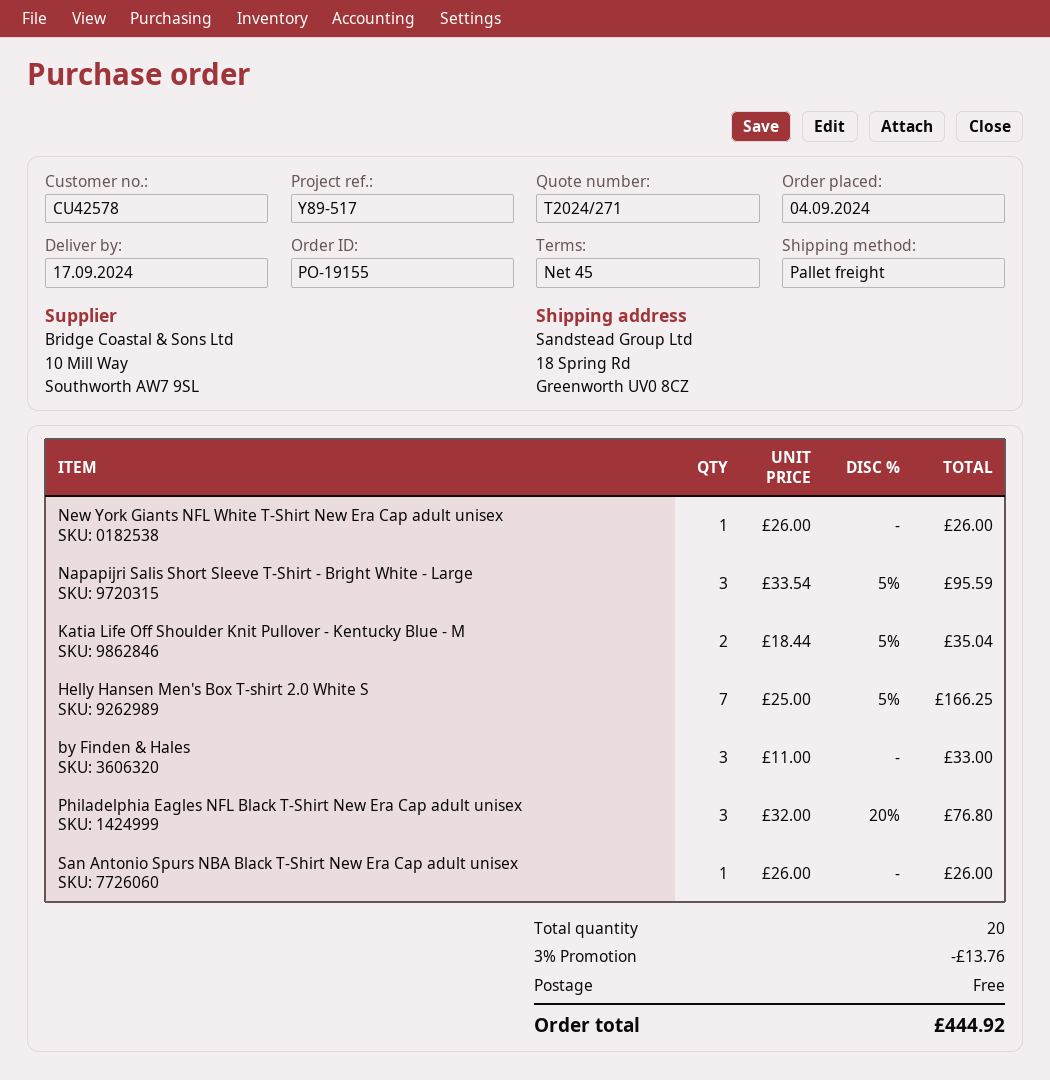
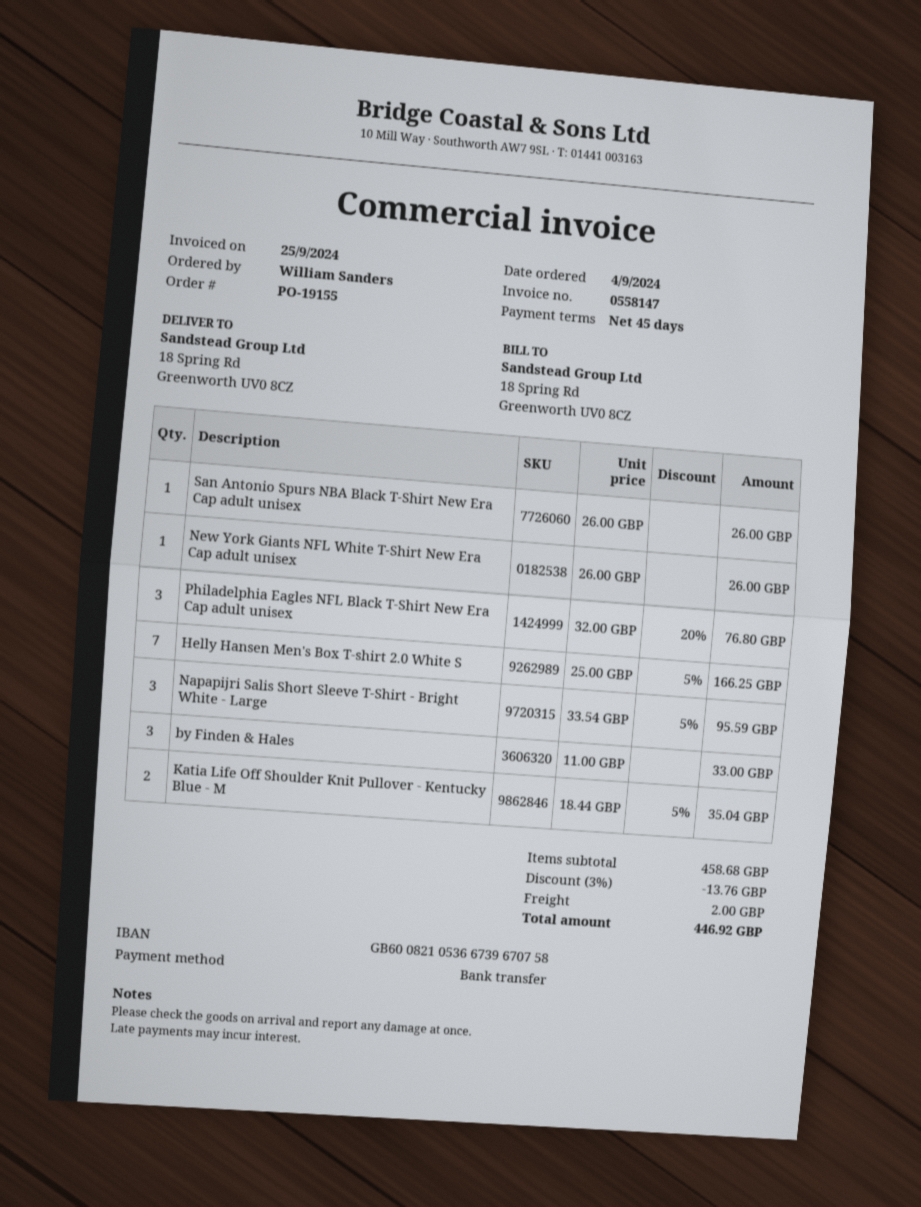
shipping: 0.00 -> 2.00
total: 444.92 -> 446.92

